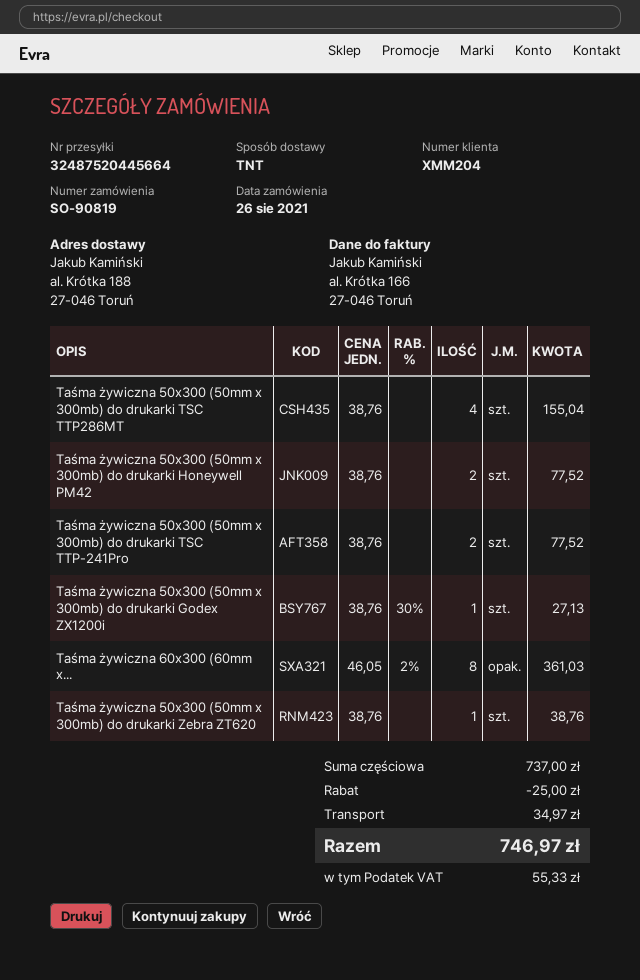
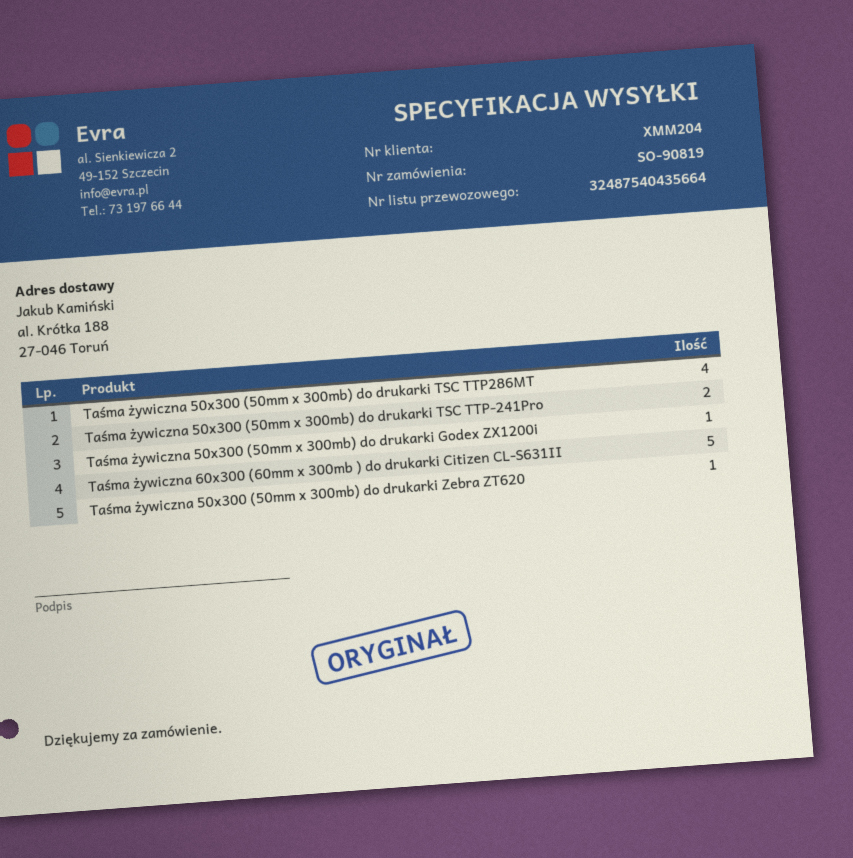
tracking number: 32487520445664 -> 32487540435664
Taśma żywiczna 50x300 (50mm x 300mb) do drukarki Honeywell PM42: 2 -> none
Taśma żywiczna 60x300 (60mm x...: 8 -> 5

